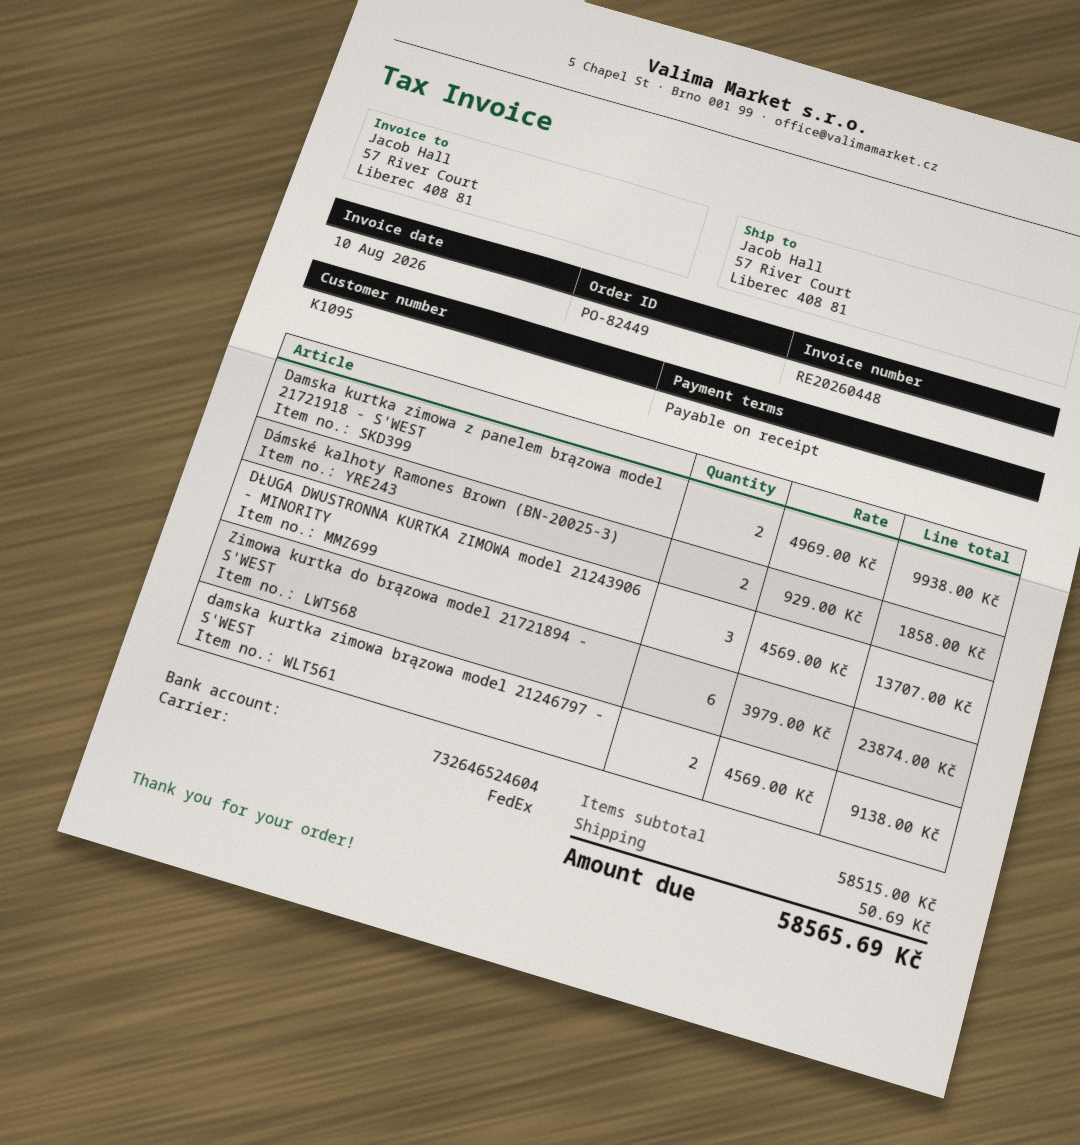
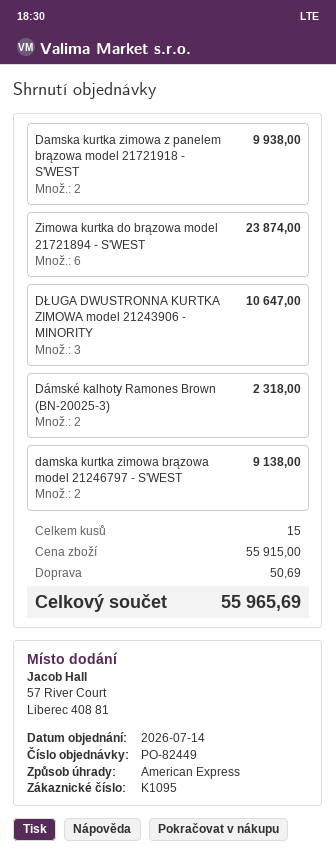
Dámské kalhoty Ramones Brown (BN-20025-3): 2 for 1858.00 -> 2 for 2318.00
DŁUGA DWUSTRONNA KURTKA ZIMOWA model 21243906 - MINORITY: 3 for 13707.00 -> 3 for 10647.00
subtotal: 58515.00 -> 55915.00
total: 58565.69 -> 55965.69

